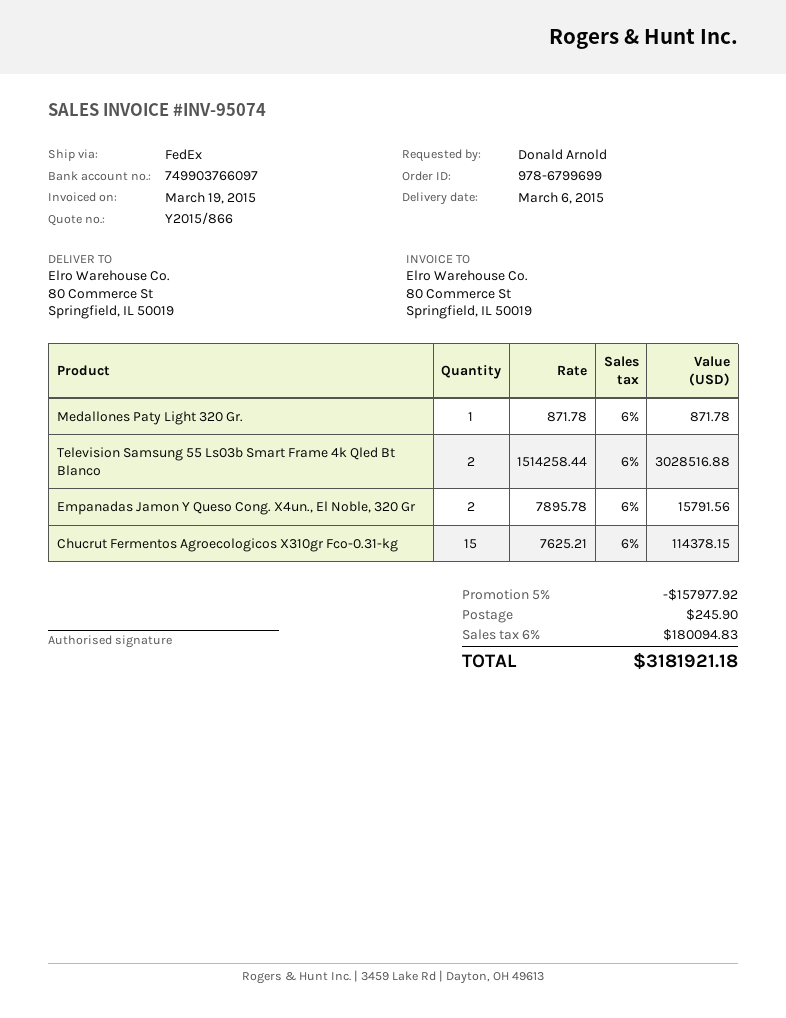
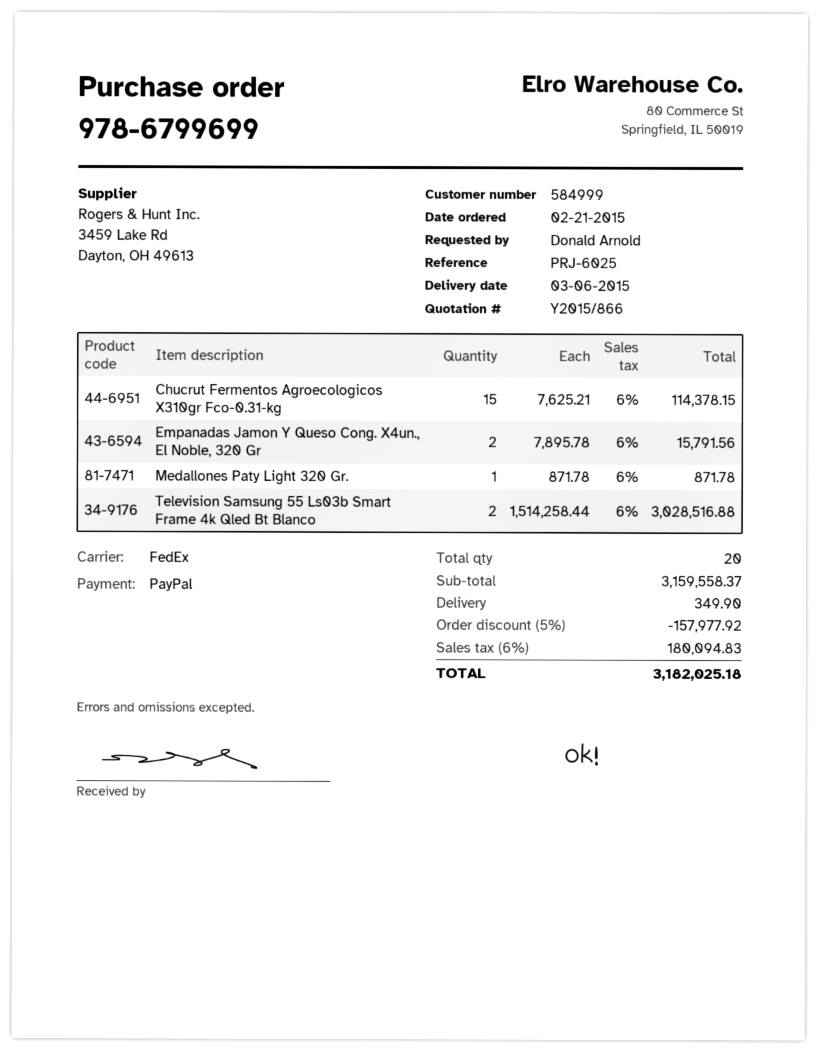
shipping: 245.90 -> 349.90
total: 3181921.18 -> 3182025.18

